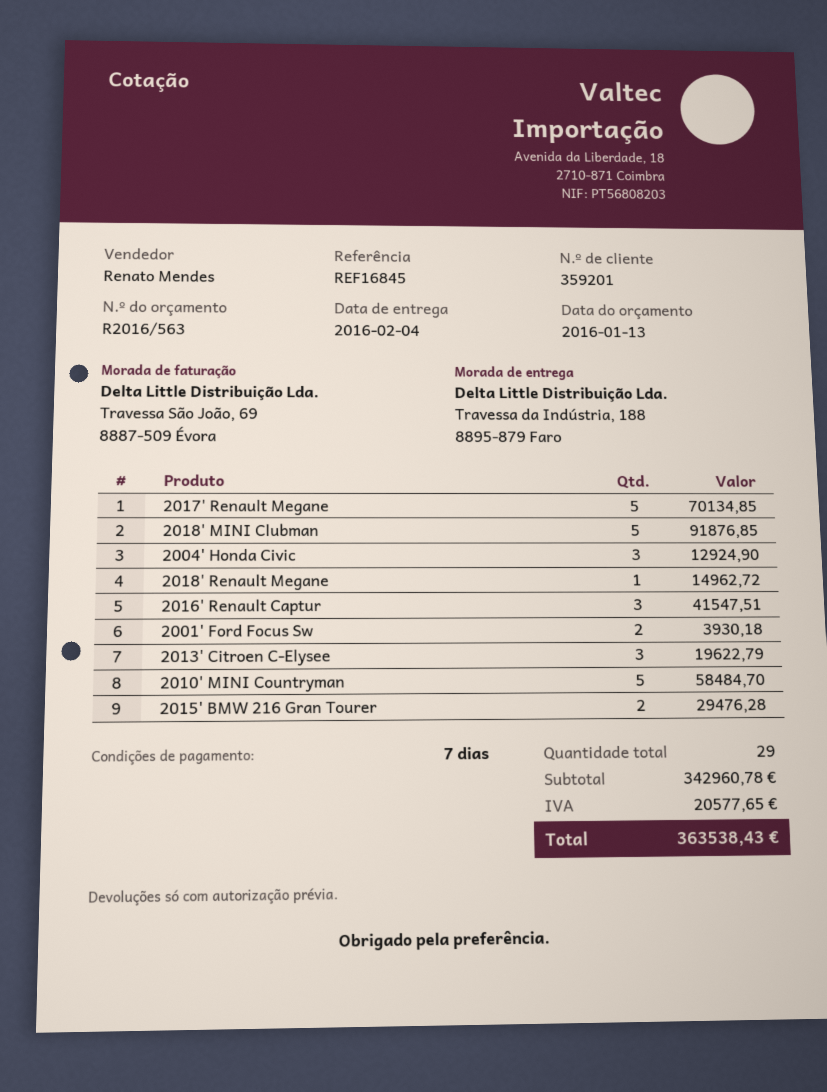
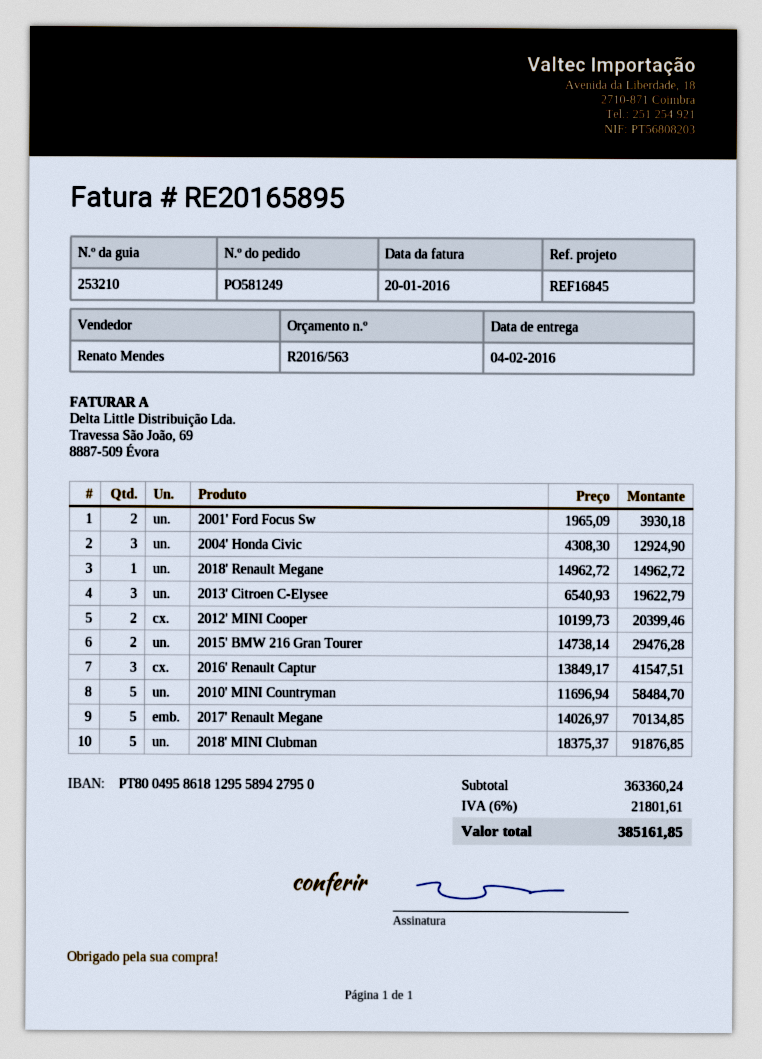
2012' MINI Cooper: none -> 2 for 20399.46
subtotal: 342960.78 -> 363360.24
tax: 20577.65 -> 21801.61
total: 363538.43 -> 385161.85

